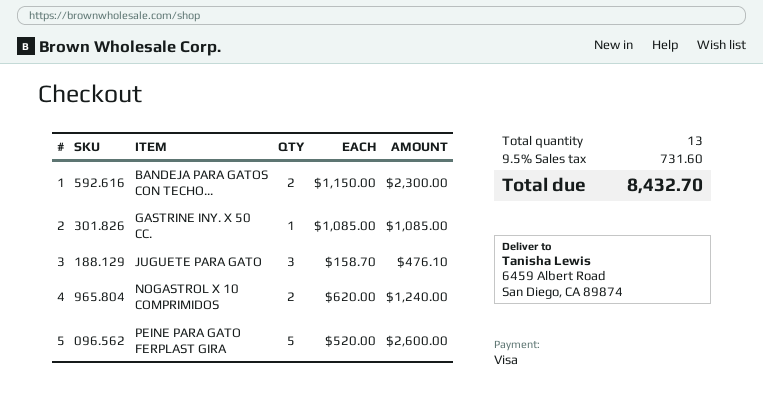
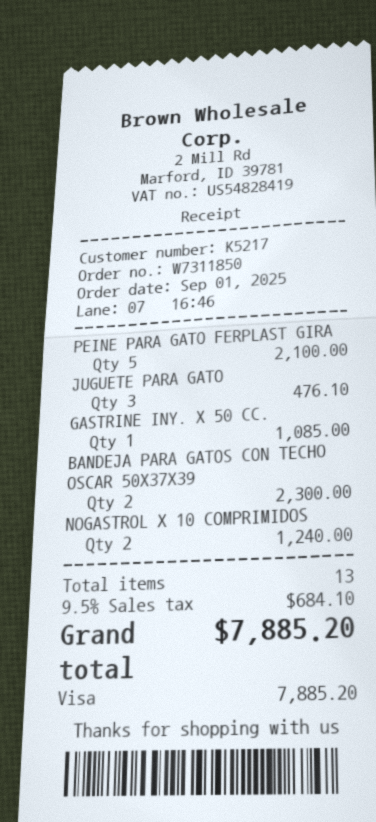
PEINE PARA GATO FERPLAST GIRA: 5 for 2600.00 -> 5 for 2100.00
tax: 9.5% = 731.60 -> 9.5% = 684.10
total: 8432.70 -> 7885.20

